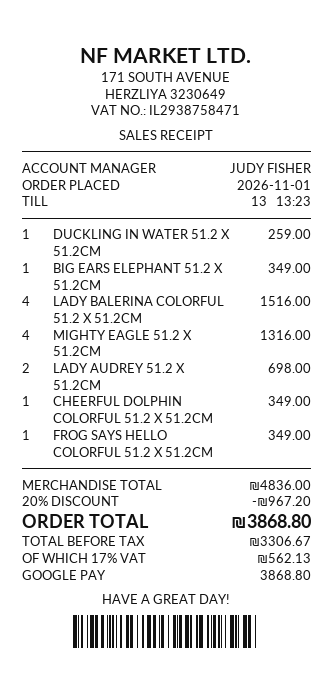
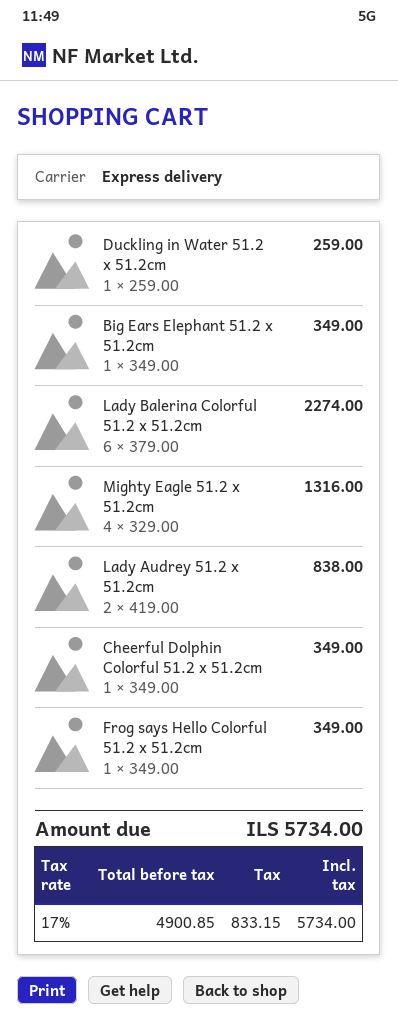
LADY BALERINA COLORFUL 51.2 X 51.2CM: 4 for 1516.00 -> 6 for 2274.00
LADY AUDREY 51.2 X 51.2CM: 2 for 698.00 -> 2 for 838.00
discount: 20% = 967.20 -> none
net: 3306.67 -> 4900.85
tax: 17% = 562.13 -> 17% = 833.15
total: 3868.80 -> 5734.00

